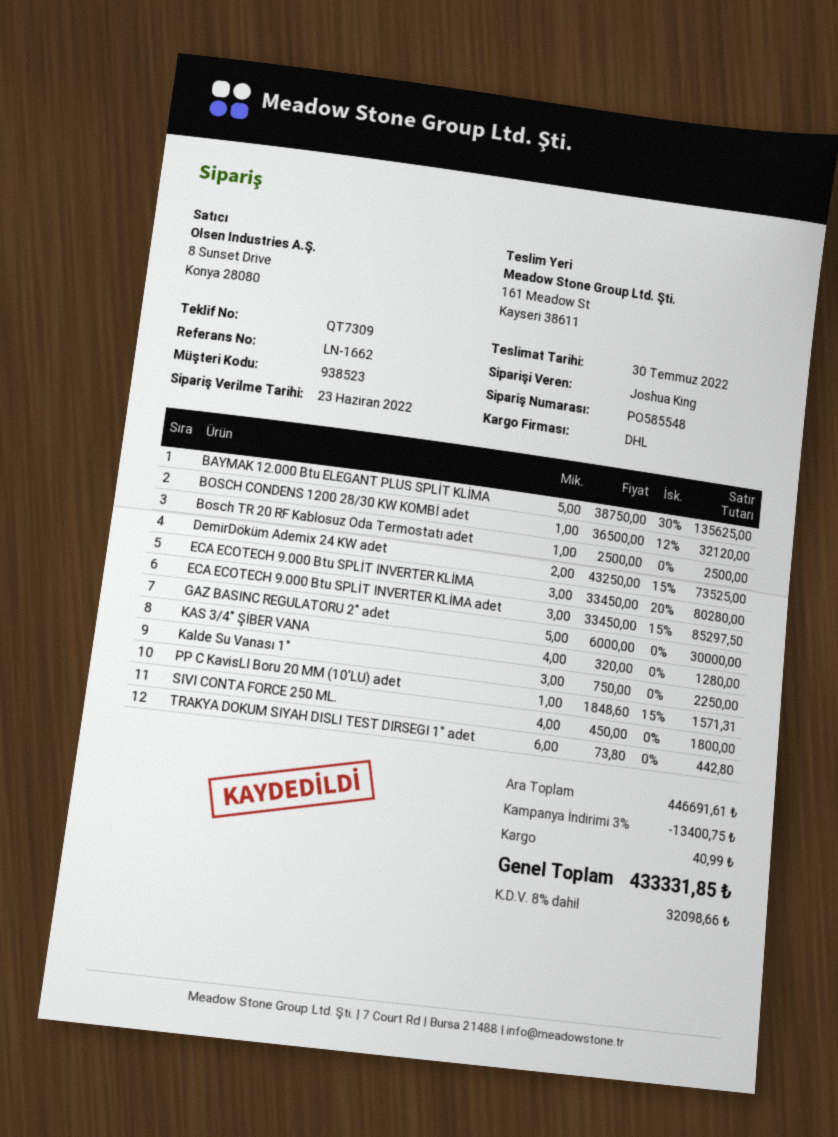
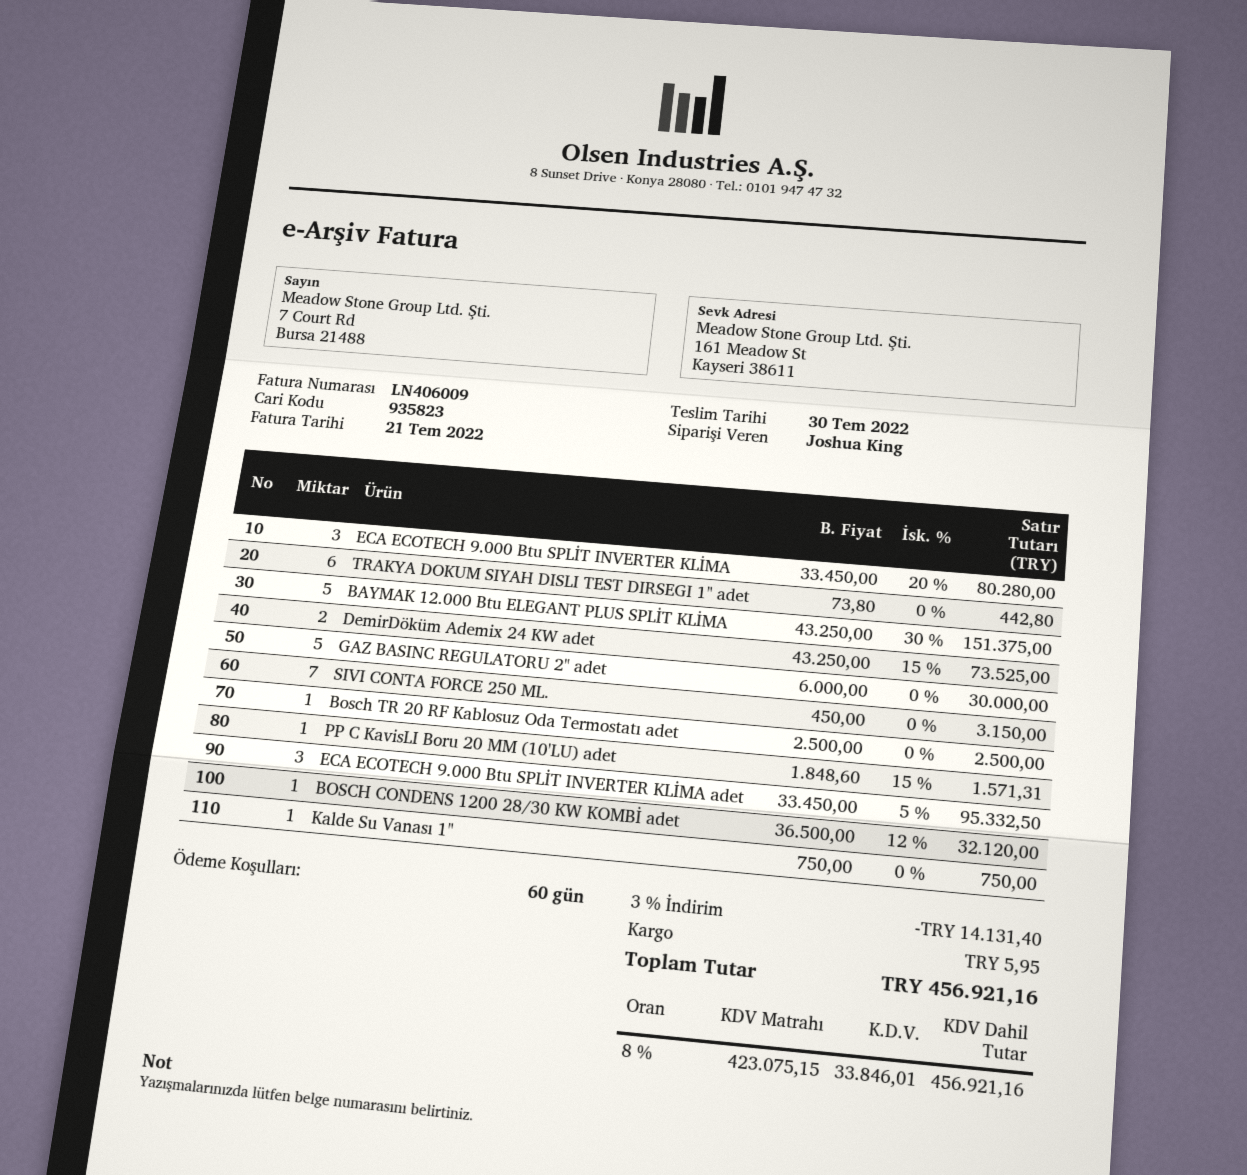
customer number: 938523 -> 935823
BAYMAK 12.000 Btu ELEGANT PLUS SPLİT KLİMA: 5 x 38750.00 - 30% = 135625.00 -> 5 x 43250.00 - 30% = 151375.00
ECA ECOTECH 9.000 Btu SPLİT INVERTER KLİMA adet: 3 x 33450.00 - 15% = 85297.50 -> 3 x 33450.00 - 5% = 95332.50
KAS 3/4" ŞİBER VANA: 4 x 320.00 = 1280.00 -> none
Kalde Su Vanası 1": 3 x 750.00 = 2250.00 -> 1 x 750.00 = 750.00
SIVI CONTA FORCE 250 ML.: 4 x 450.00 = 1800.00 -> 7 x 450.00 = 3150.00
discount: 3% = 13400.75 -> 3% = 14131.40
shipping: 40.99 -> 5.95
tax: 8% = 32098.66 -> 8% = 33846.01
total: 433331.85 -> 456921.16

